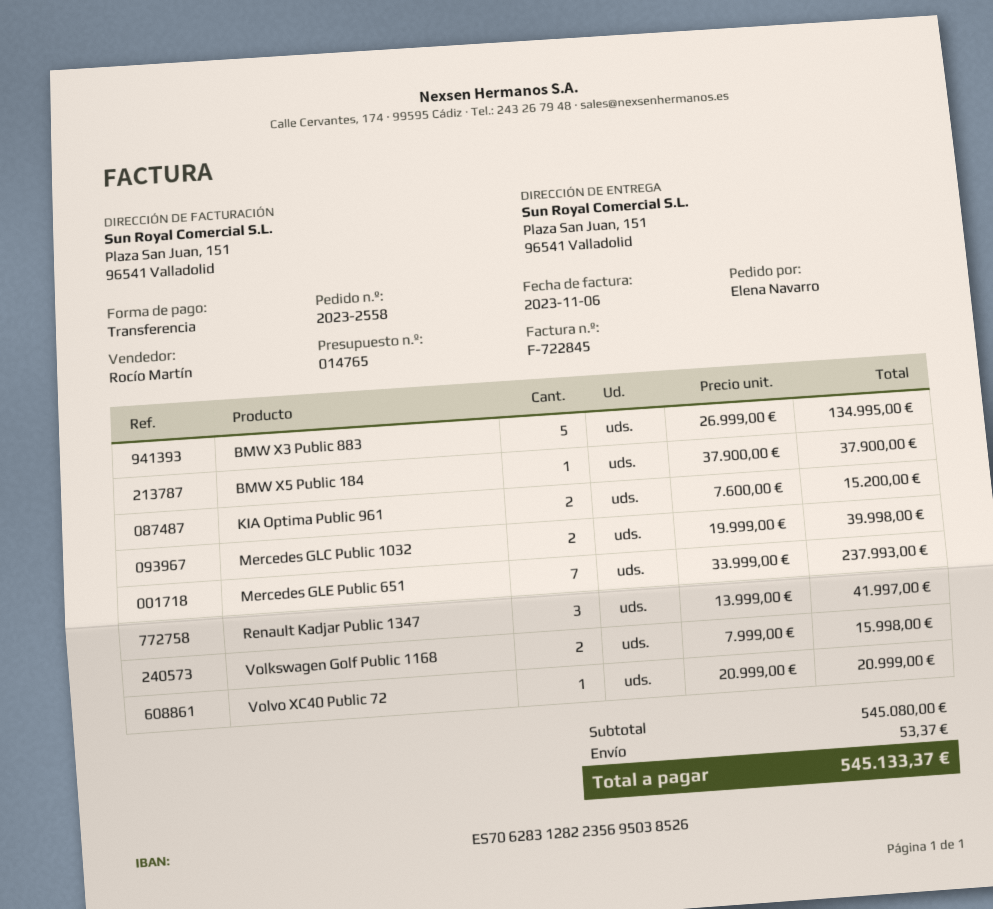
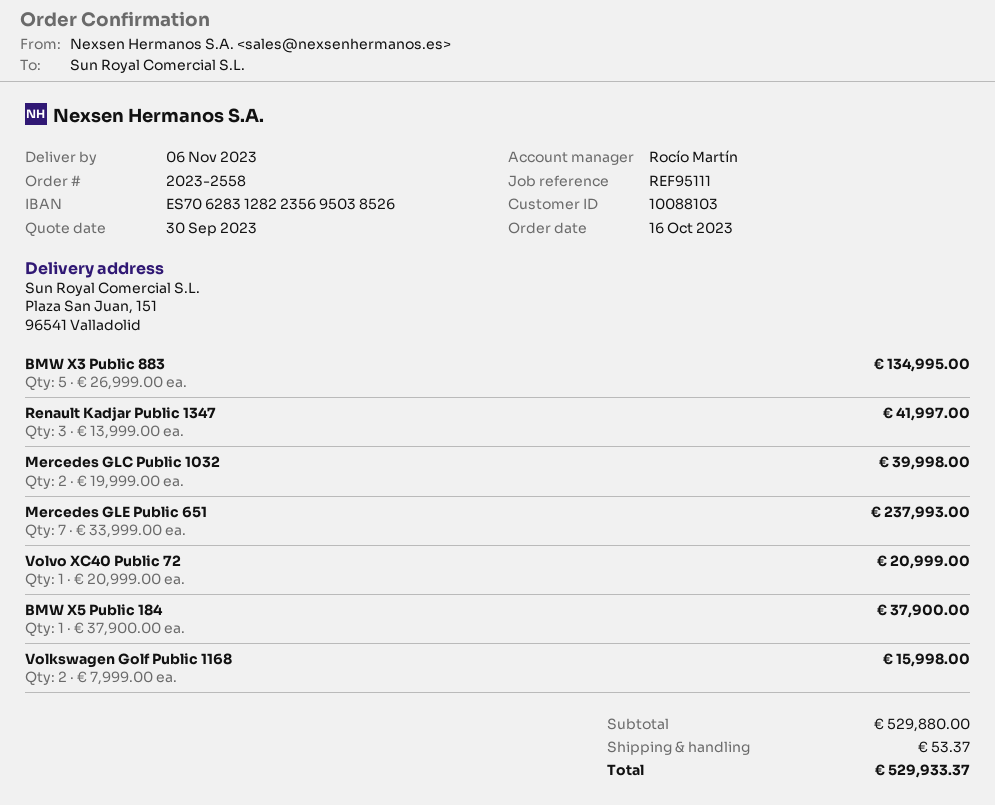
KIA Optima Public 961: 2 x 7600.00 = 15200.00 -> none
subtotal: 545080.00 -> 529880.00
total: 545133.37 -> 529933.37

